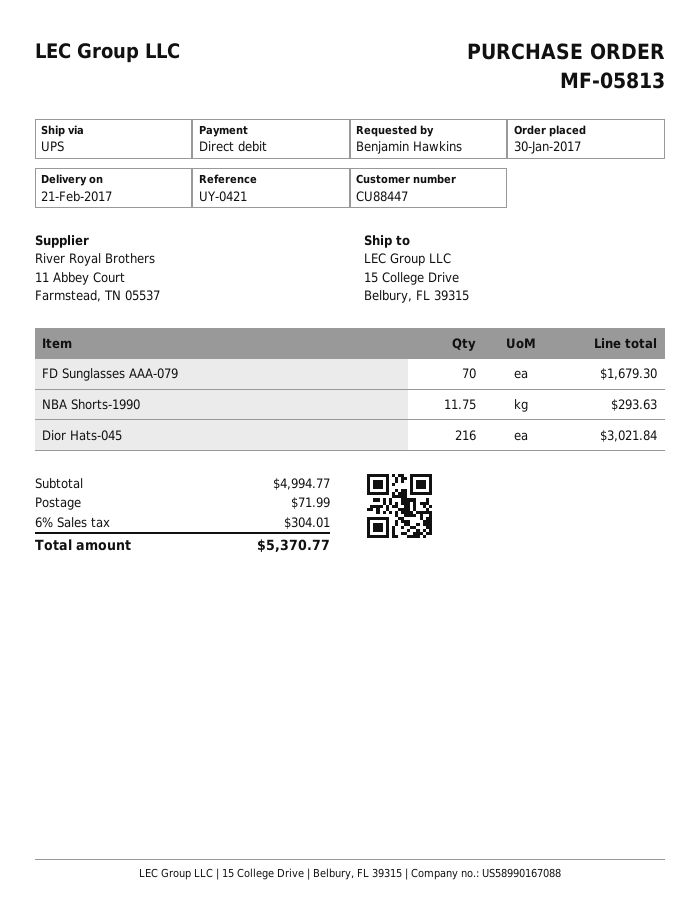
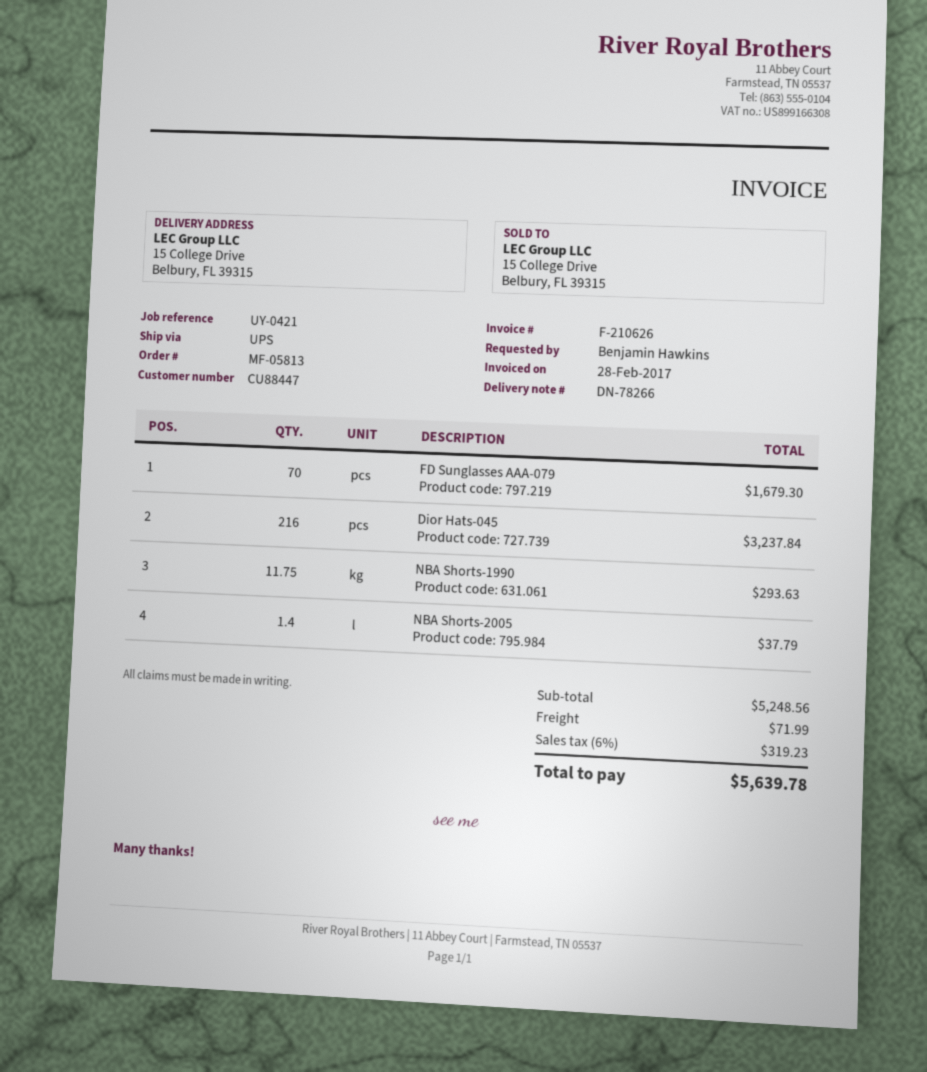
Dior Hats-045: 216 for 3021.84 -> 216 for 3237.84
NBA Shorts-2005: none -> 1.4 for 37.79
subtotal: 4994.77 -> 5248.56
tax: 6% = 304.01 -> 6% = 319.23
total: 5370.77 -> 5639.78

